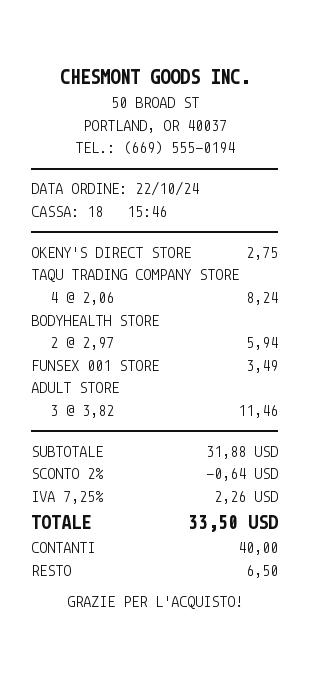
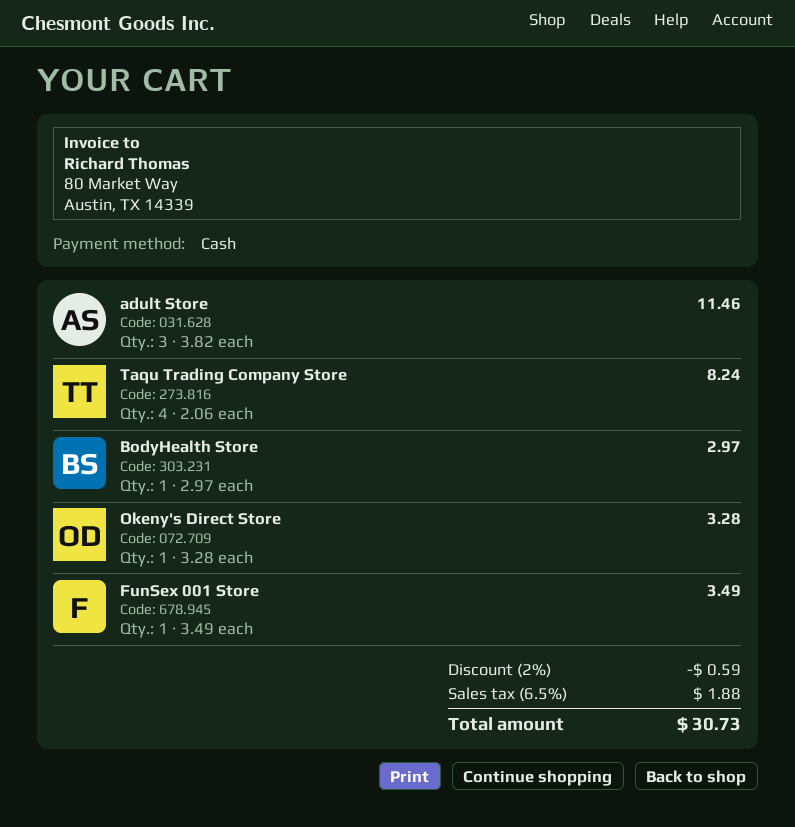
OKENY'S DIRECT STORE: 1 x 2.75 = 2.75 -> 1 x 3.28 = 3.28
BODYHEALTH STORE: 2 x 2.97 = 5.94 -> 1 x 2.97 = 2.97
discount: 2% = 0.64 -> 2% = 0.59
tax: 7.25% = 2.26 -> 6.5% = 1.88
total: 33.50 -> 30.73

